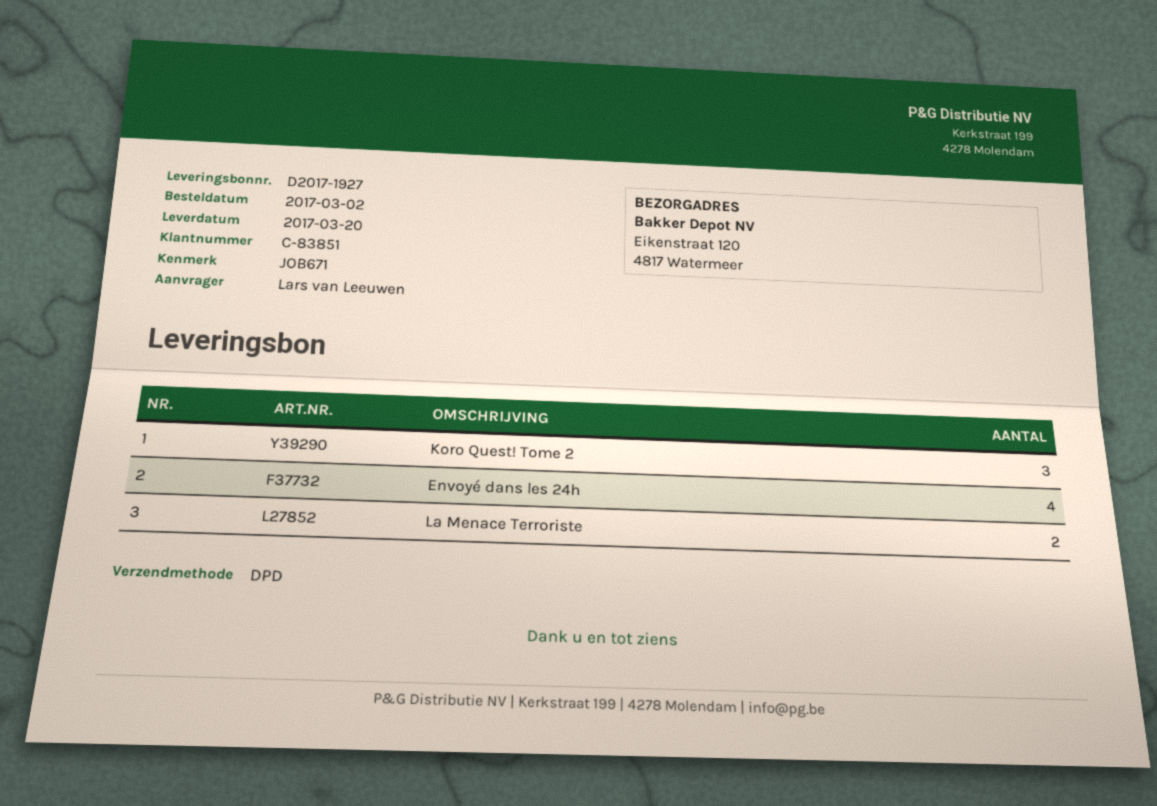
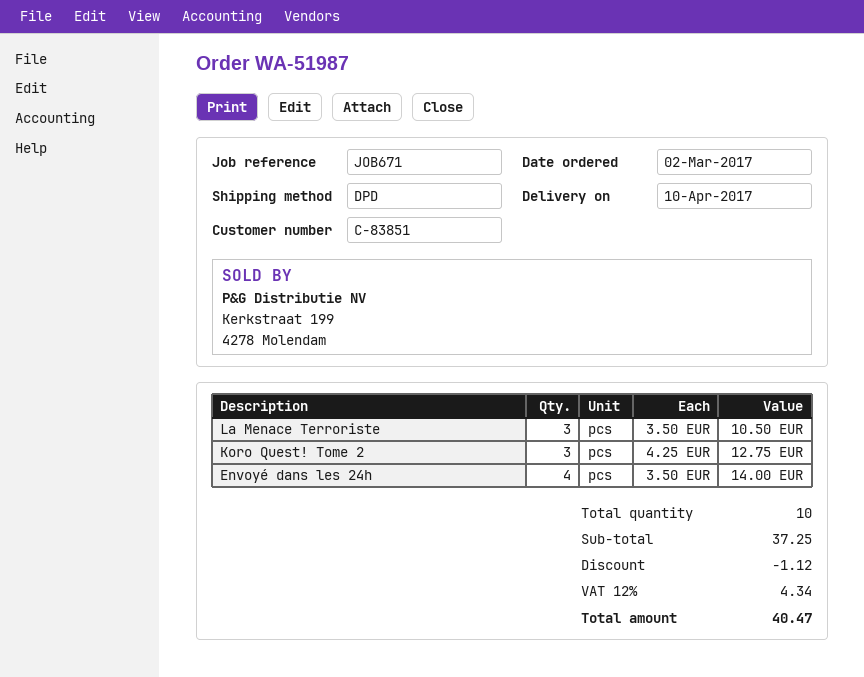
delivery date: 2017-03-20 -> 2017-04-10
La Menace Terroriste: 2 -> 3

